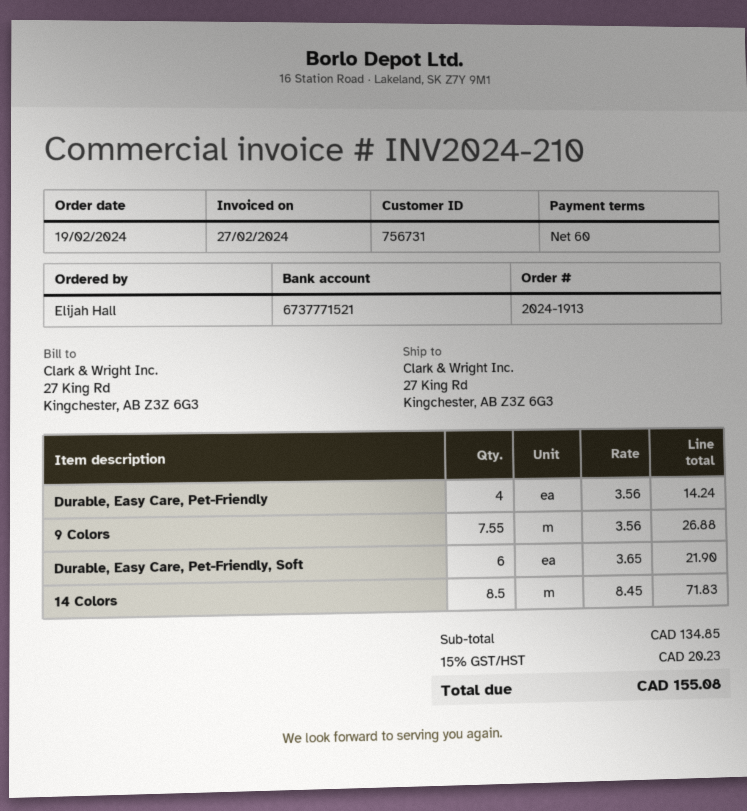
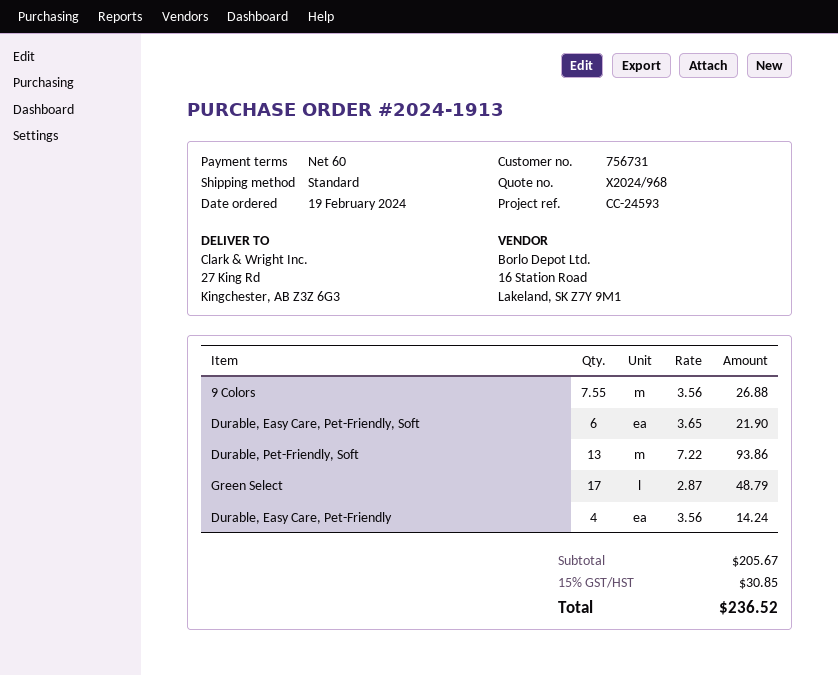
14 Colors: 8.5 x 8.45 = 71.83 -> none
Durable, Pet-Friendly, Soft: none -> 13 x 7.22 = 93.86
Green Select: none -> 17 x 2.87 = 48.79
subtotal: 134.85 -> 205.67
tax: 15% = 20.23 -> 15% = 30.85
total: 155.08 -> 236.52

